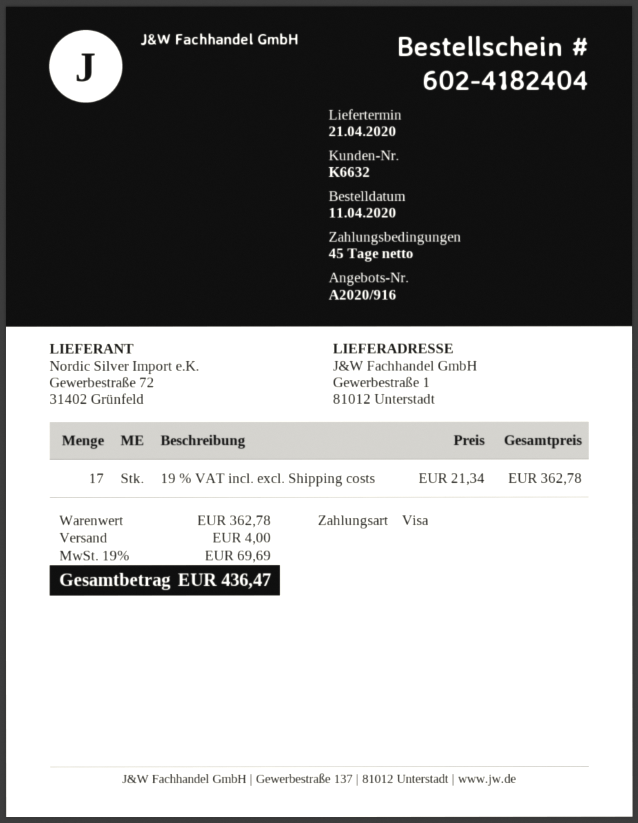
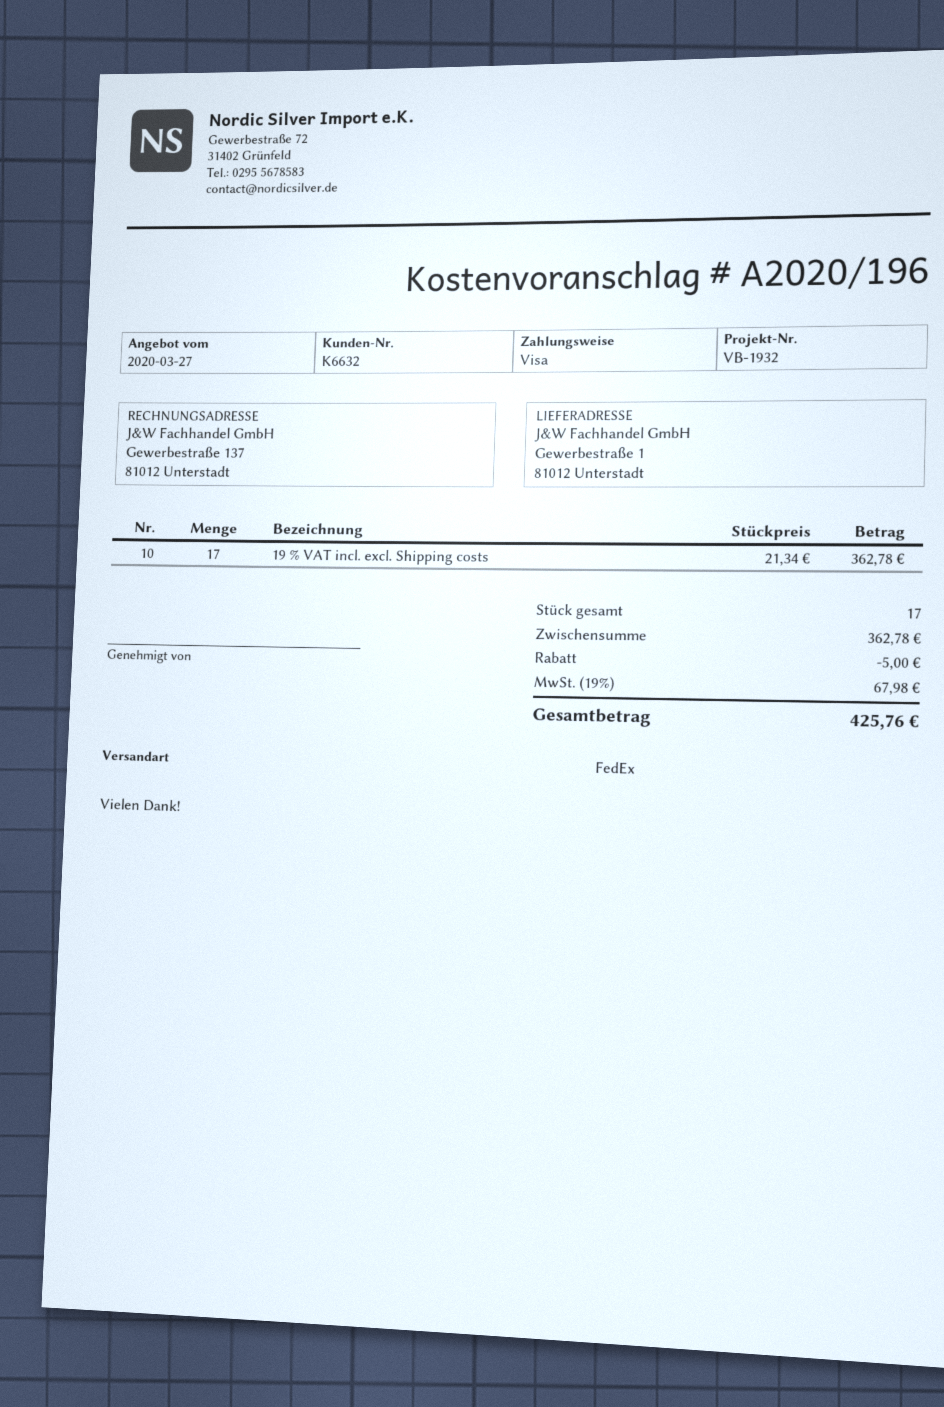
quote number: A2020/916 -> A2020/196
discount: none -> 5.00
shipping: 4.00 -> none
tax: 19% = 69.69 -> 19% = 67.98
total: 436.47 -> 425.76

